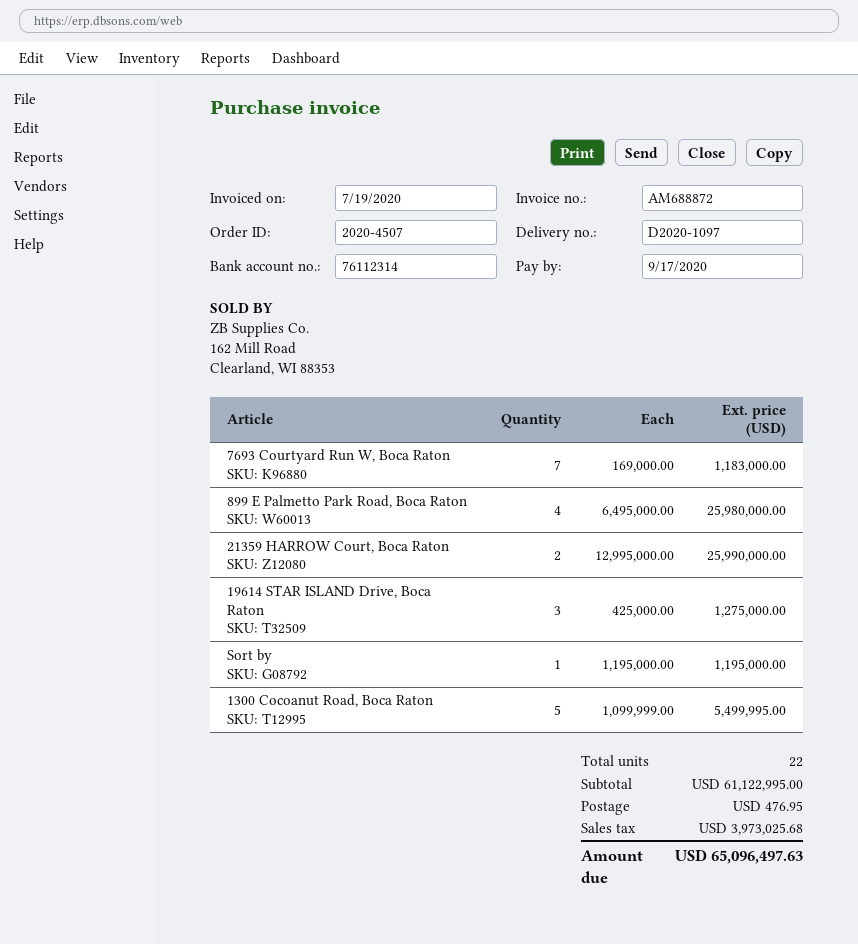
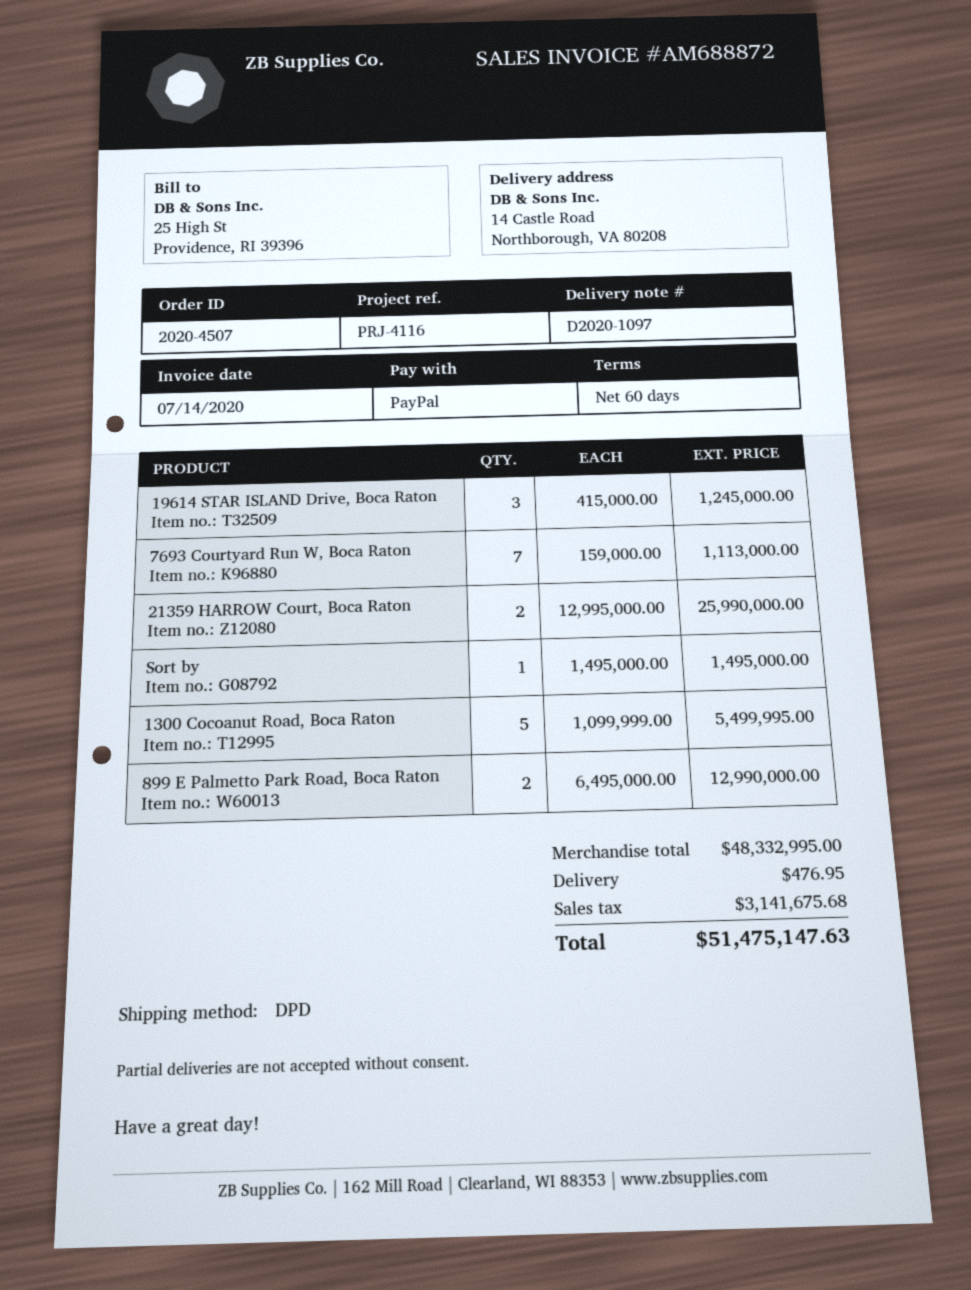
invoice date: 2020-07-19 -> 2020-07-14
7693 Courtyard Run W, Boca Raton: 7 x 169000.00 = 1183000.00 -> 7 x 159000.00 = 1113000.00
899 E Palmetto Park Road, Boca Raton: 4 x 6495000.00 = 25980000.00 -> 2 x 6495000.00 = 12990000.00
19614 STAR ISLAND Drive, Boca Raton: 3 x 425000.00 = 1275000.00 -> 3 x 415000.00 = 1245000.00
Sort by: 1 x 1195000.00 = 1195000.00 -> 1 x 1495000.00 = 1495000.00
subtotal: 61122995.00 -> 48332995.00
tax: 3973025.68 -> 3141675.68
total: 65096497.63 -> 51475147.63

